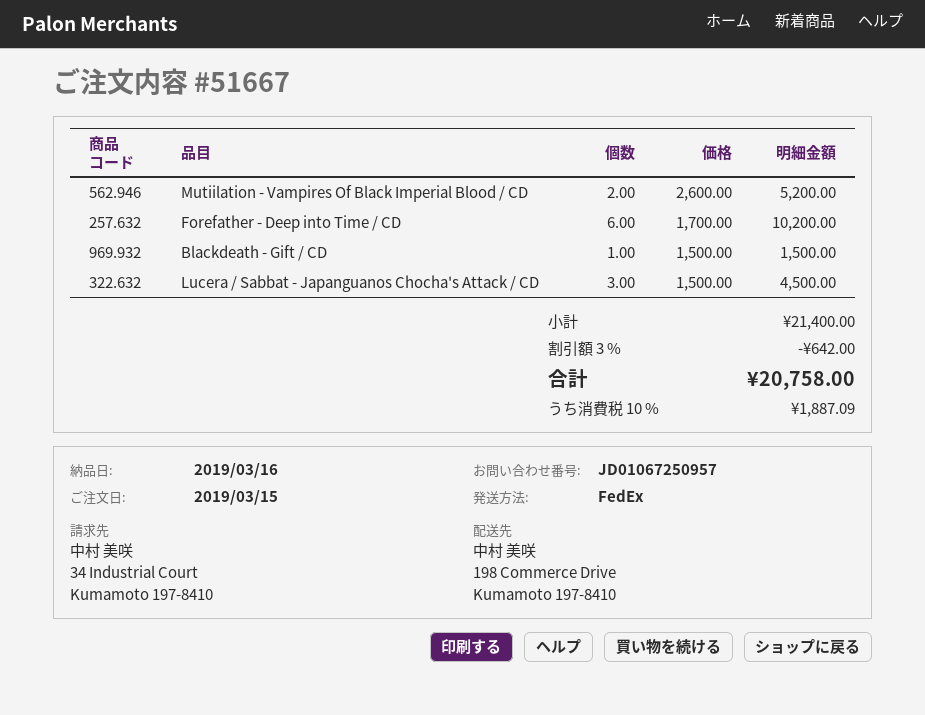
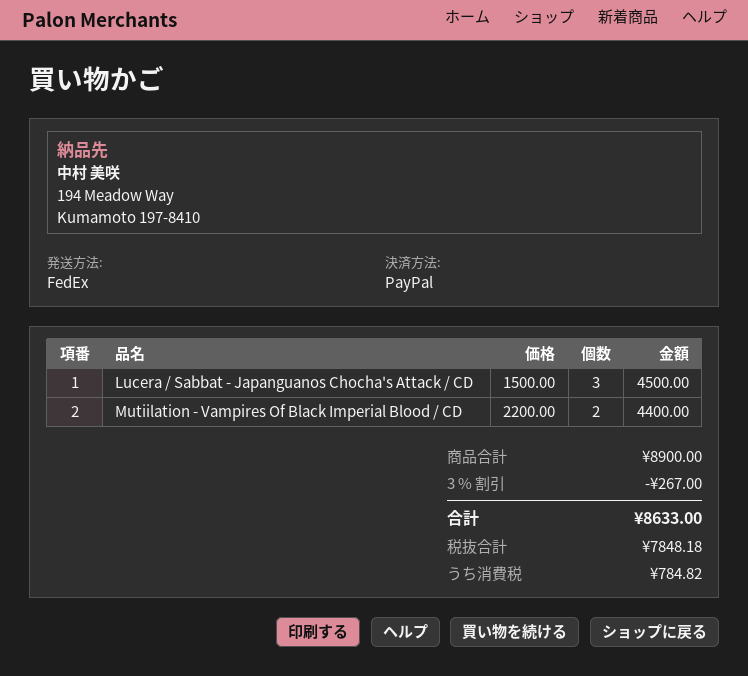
ship to: 198 Commerce Drive, Kumamoto 197-8410 -> 194 Meadow Way, Kumamoto 197-8410
Mutiilation - Vampires Of Black Imperial Blood / CD: 2 x 2600.00 = 5200.00 -> 2 x 2200.00 = 4400.00
Forefather - Deep into Time / CD: 6 x 1700.00 = 10200.00 -> none
Blackdeath - Gift / CD: 1 x 1500.00 = 1500.00 -> none
subtotal: 21400.00 -> 8900.00
discount: 3% = 642.00 -> 3% = 267.00
tax: 1887.09 -> 784.82
total: 20758.00 -> 8633.00

